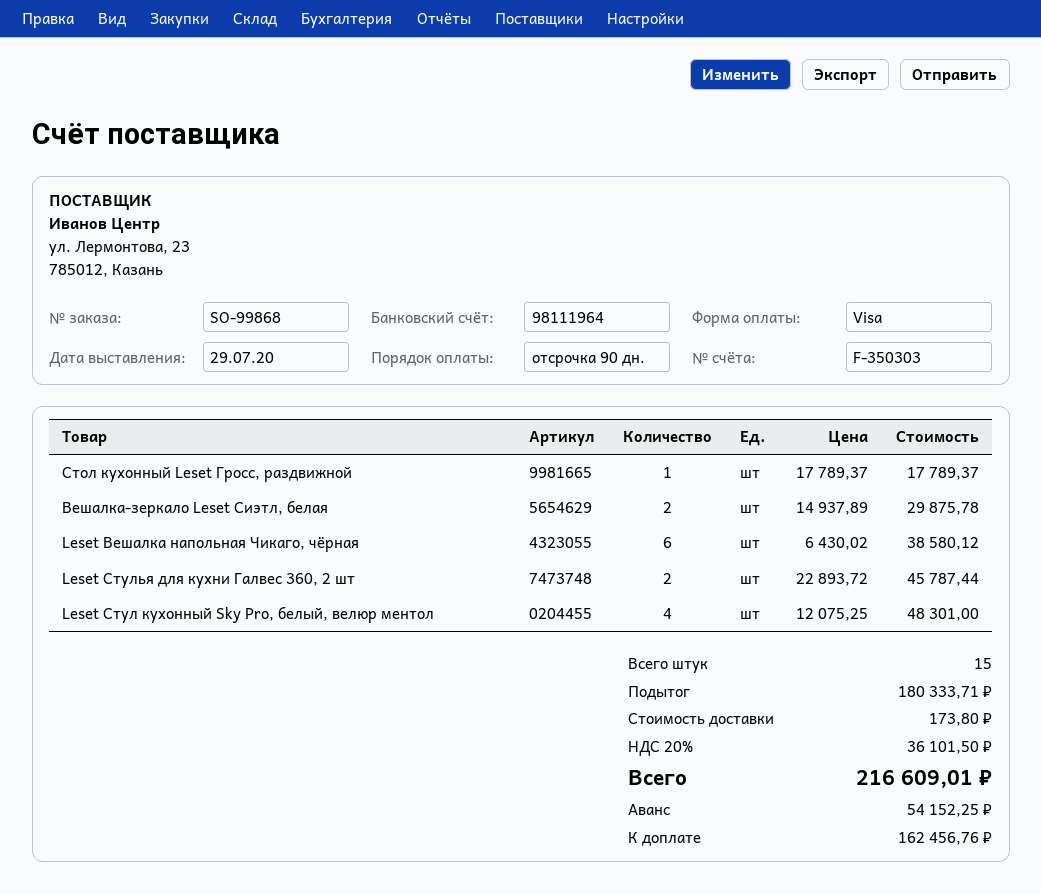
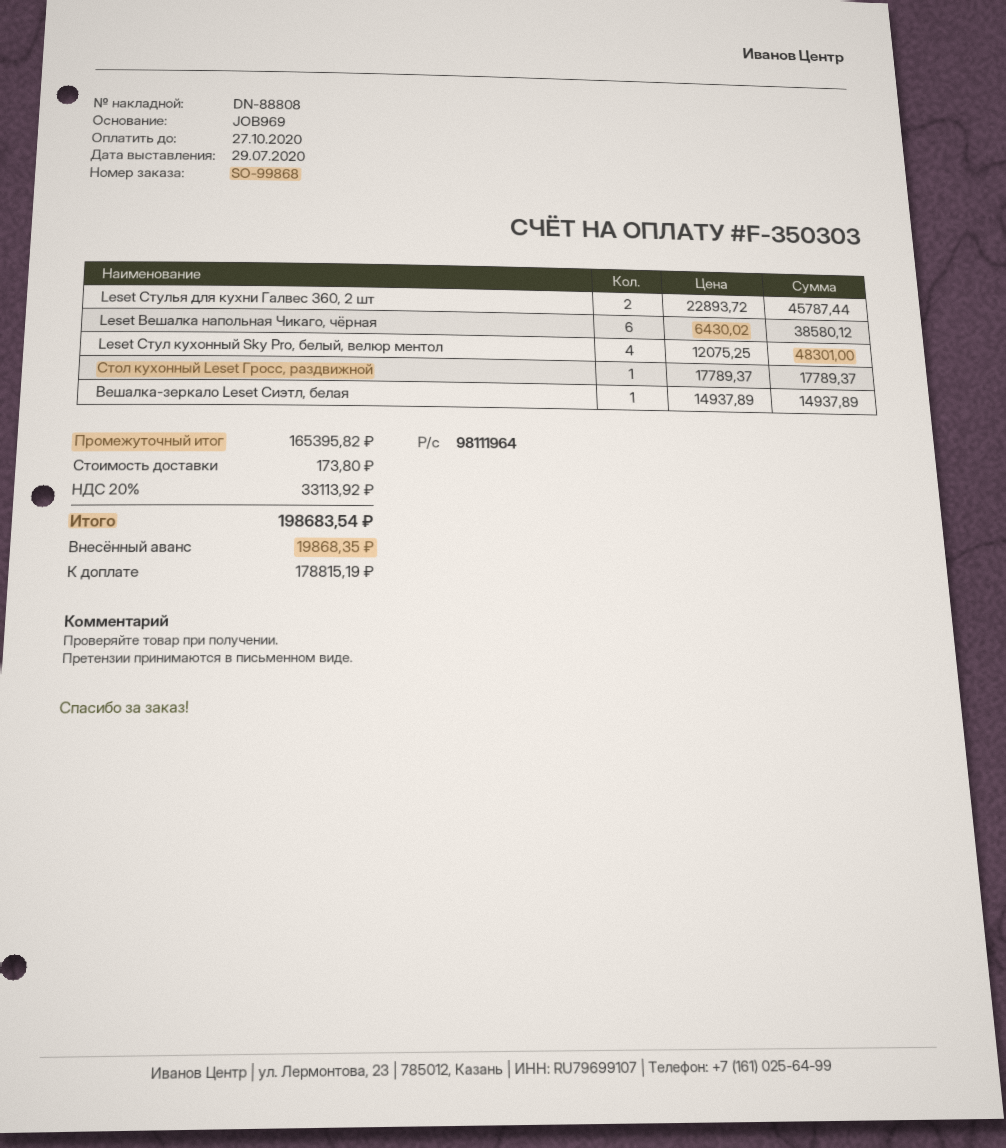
Вешалка-зеркало Leset Сиэтл, белая: 2 x 14937.89 = 29875.78 -> 1 x 14937.89 = 14937.89
subtotal: 180333.71 -> 165395.82
tax: 20% = 36101.50 -> 20% = 33113.92
total: 216609.01 -> 198683.54
deposit: 54152.25 -> 19868.35
balance: 162456.76 -> 178815.19

